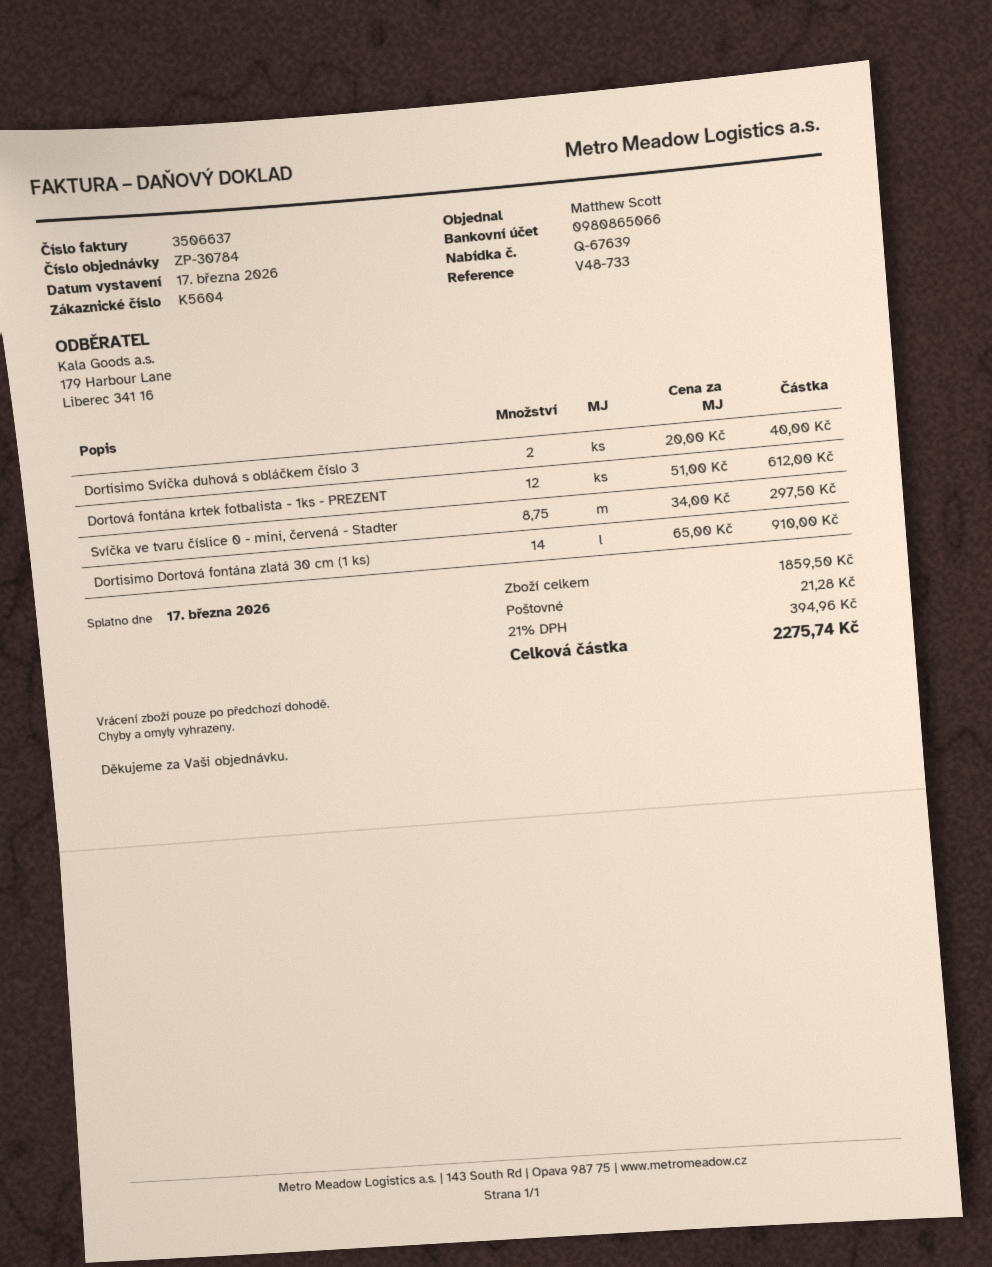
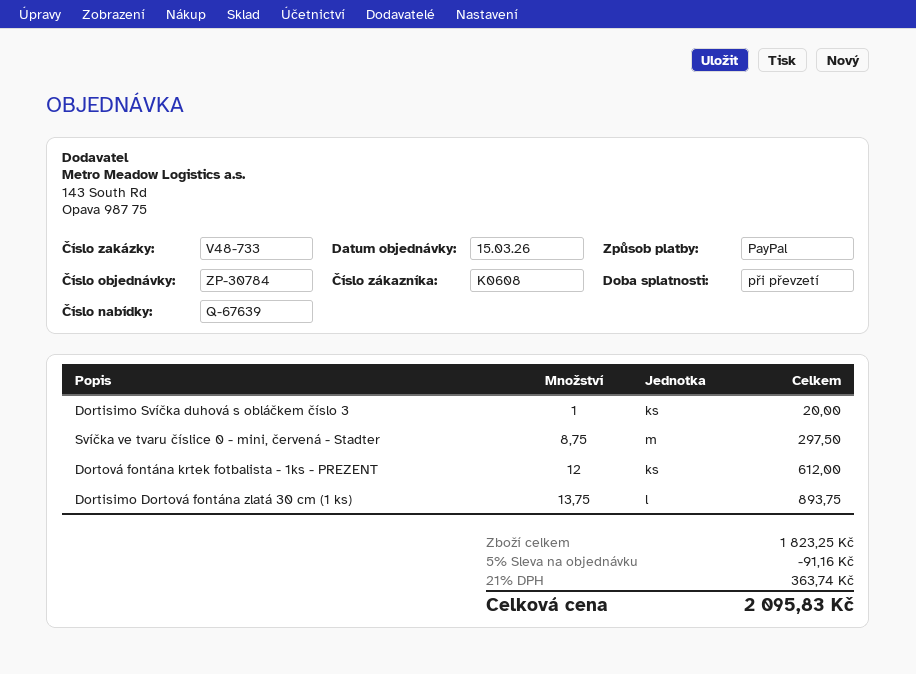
customer number: K5604 -> K0608
Dortisimo Svíčka duhová s obláčkem číslo 3: 2 for 40.00 -> 1 for 20.00
Dortisimo Dortová fontána zlatá 30 cm (1 ks): 14 for 910.00 -> 13.75 for 893.75
subtotal: 1859.50 -> 1823.25
discount: none -> 5% = 91.16
shipping: 21.28 -> none
tax: 21% = 394.96 -> 21% = 363.74
total: 2275.74 -> 2095.83

